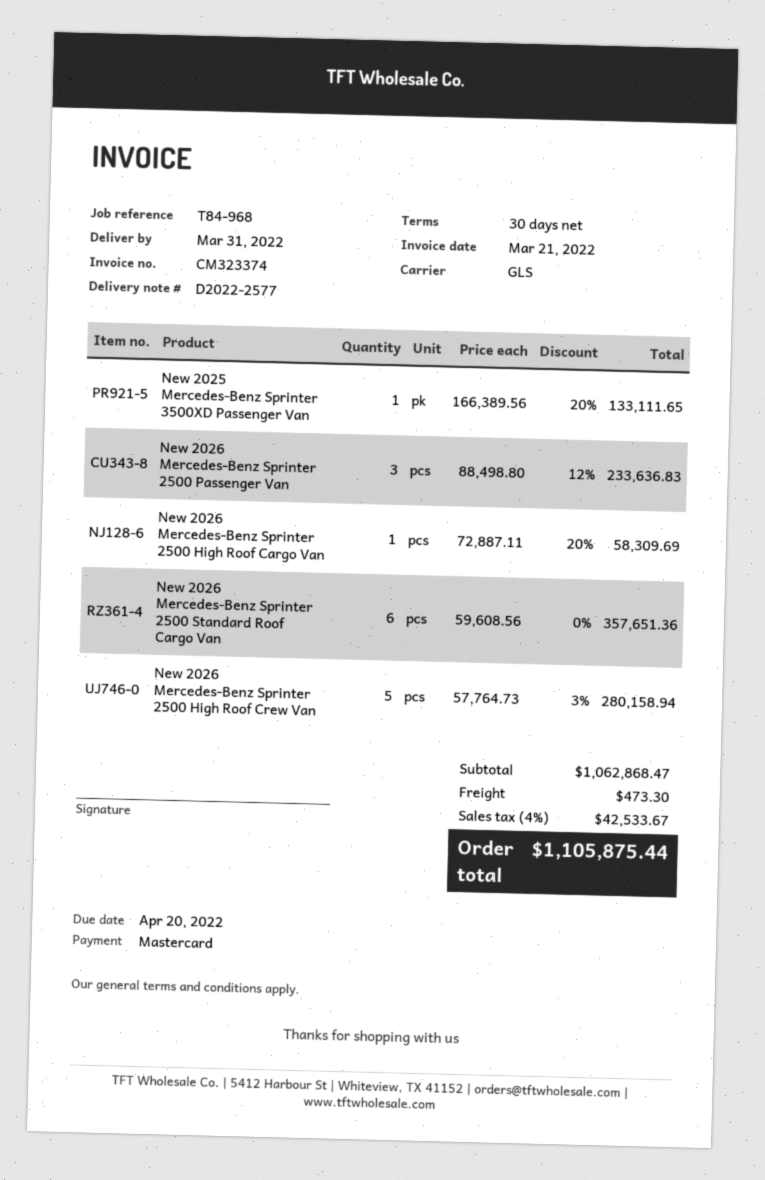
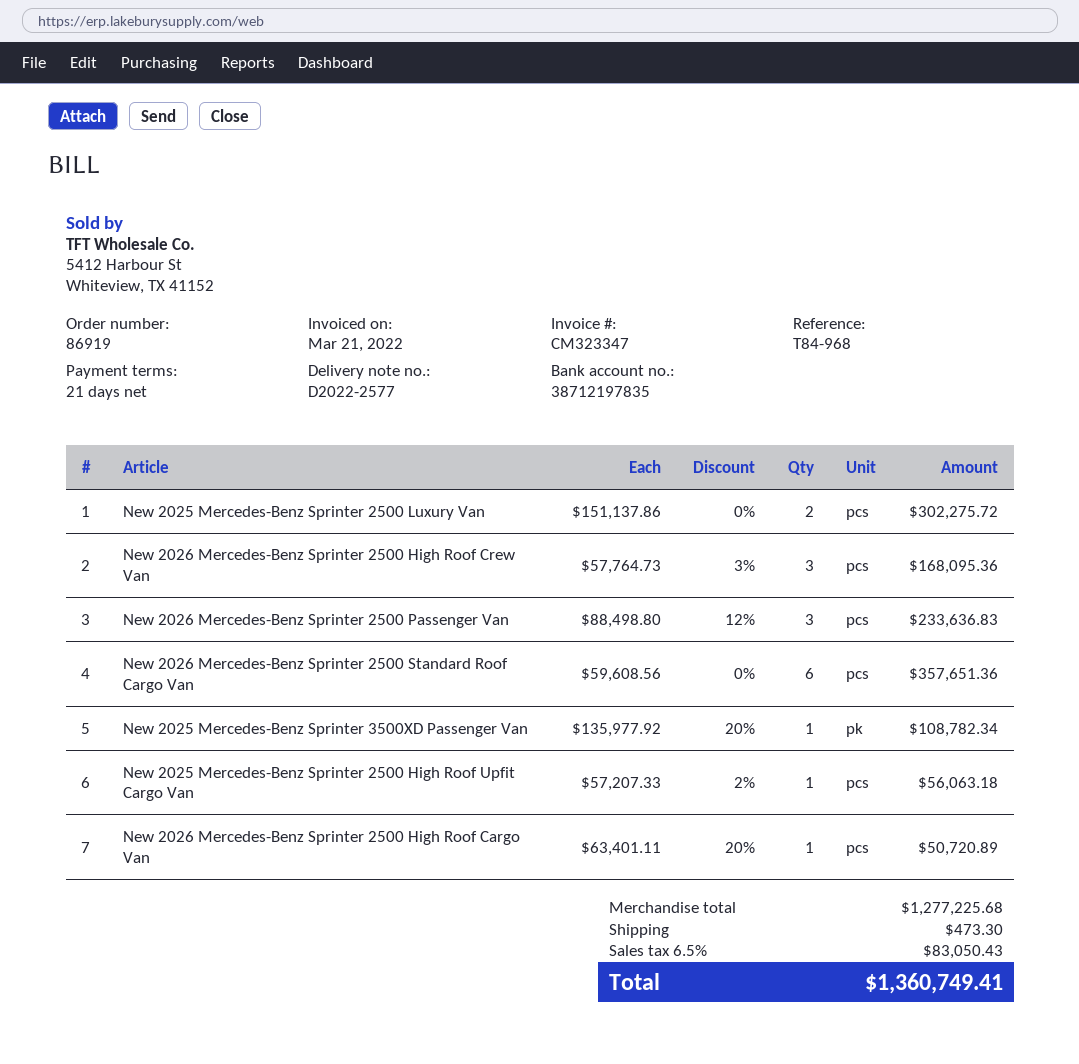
invoice number: CM323374 -> CM323347
payment terms: 30 days -> 21 days
New 2025 Mercedes-Benz Sprinter 3500XD Passenger Van: 1 x 166389.56 - 20% = 133111.65 -> 1 x 135977.92 - 20% = 108782.34
New 2026 Mercedes-Benz Sprinter 2500 High Roof Cargo Van: 1 x 72887.11 - 20% = 58309.69 -> 1 x 63401.11 - 20% = 50720.89
New 2026 Mercedes-Benz Sprinter 2500 High Roof Crew Van: 5 x 57764.73 - 3% = 280158.94 -> 3 x 57764.73 - 3% = 168095.36
New 2025 Mercedes-Benz Sprinter 2500 Luxury Van: none -> 2 x 151137.86 = 302275.72
New 2025 Mercedes-Benz Sprinter 2500 High Roof Upfit Cargo Van: none -> 1 x 57207.33 - 2% = 56063.18
subtotal: 1062868.47 -> 1277225.68
tax: 4% = 42533.67 -> 6.5% = 83050.43
total: 1105875.44 -> 1360749.41

